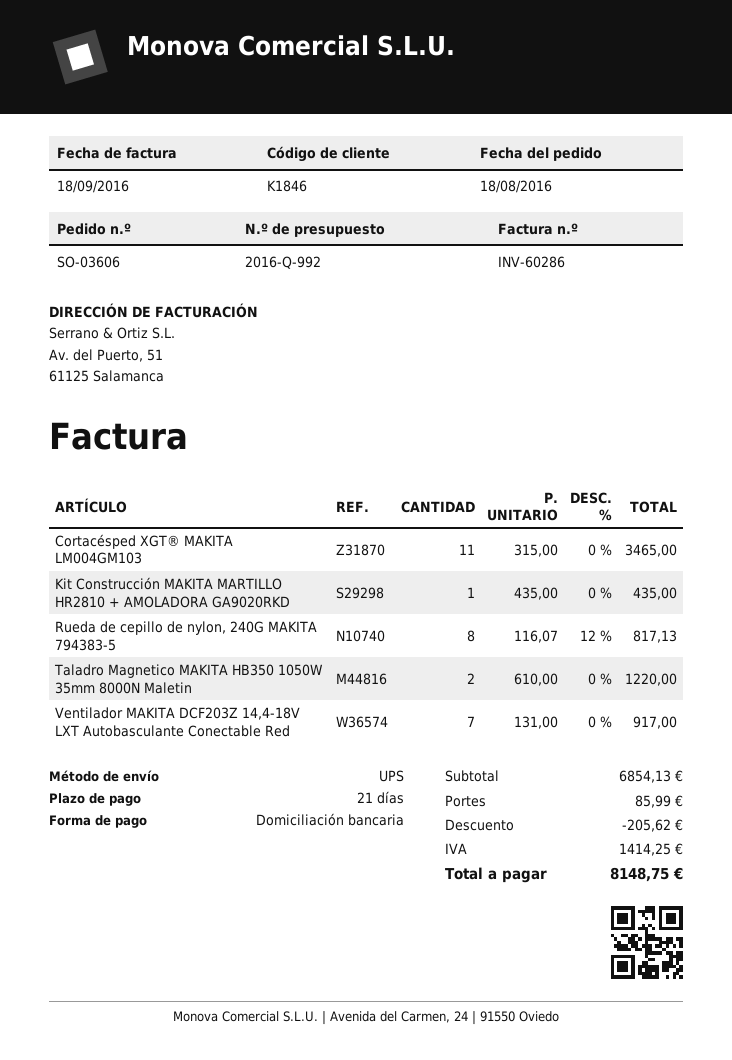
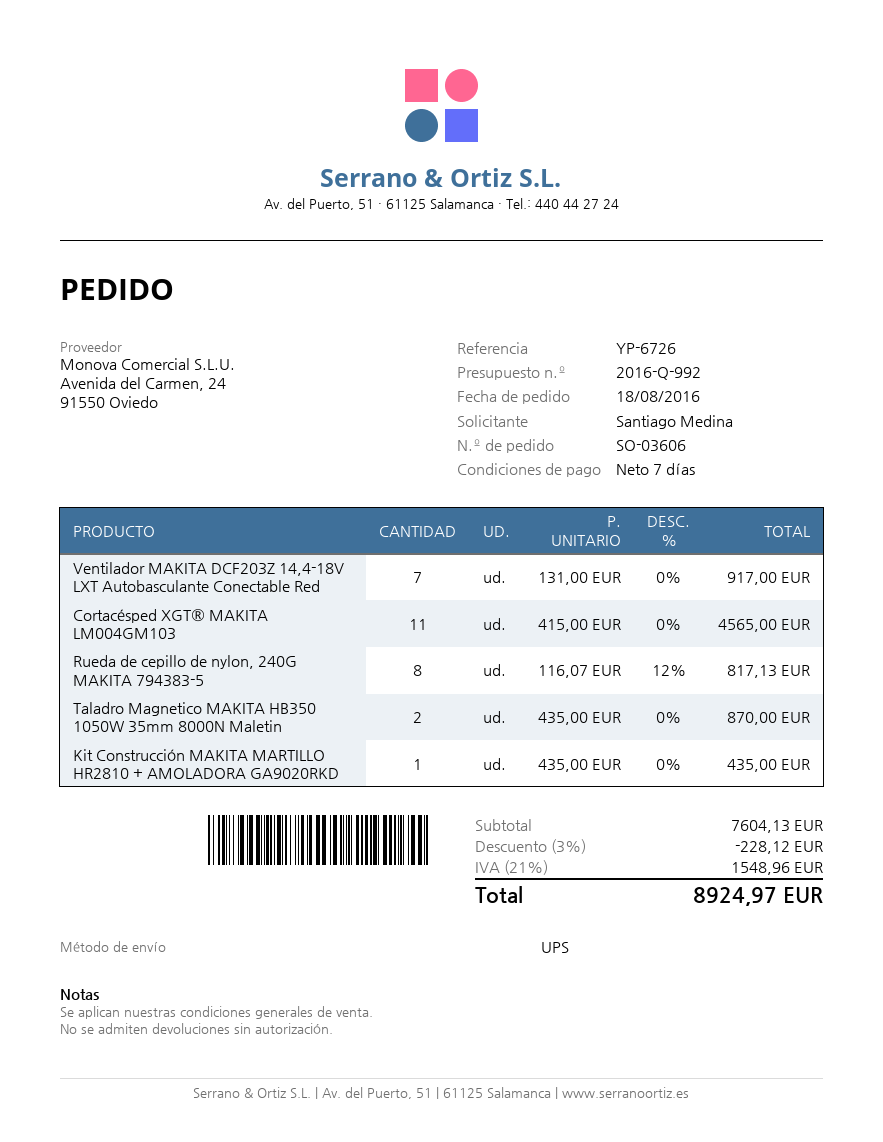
payment terms: 21 days -> 7 days
Cortacésped XGT® MAKITA LM004GM103: 11 x 315.00 = 3465.00 -> 11 x 415.00 = 4565.00
Taladro Magnetico MAKITA HB350 1050W 35mm 8000N Maletin: 2 x 610.00 = 1220.00 -> 2 x 435.00 = 870.00
subtotal: 6854.13 -> 7604.13
discount: 205.62 -> 228.12
shipping: 85.99 -> none
tax: 1414.25 -> 1548.96
total: 8148.75 -> 8924.97

